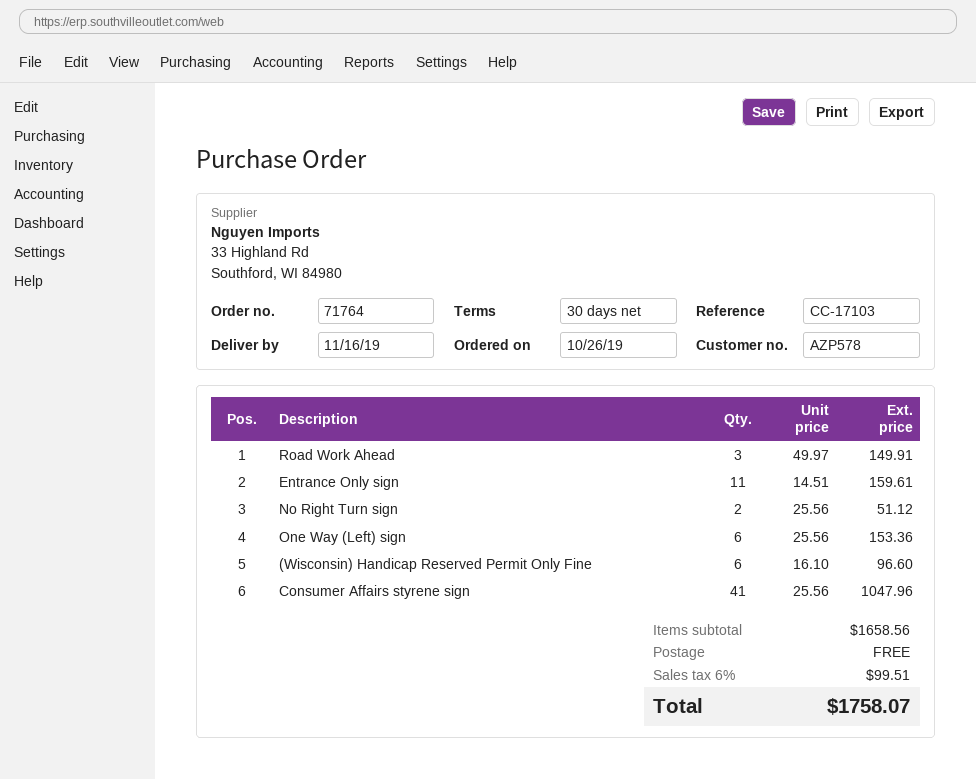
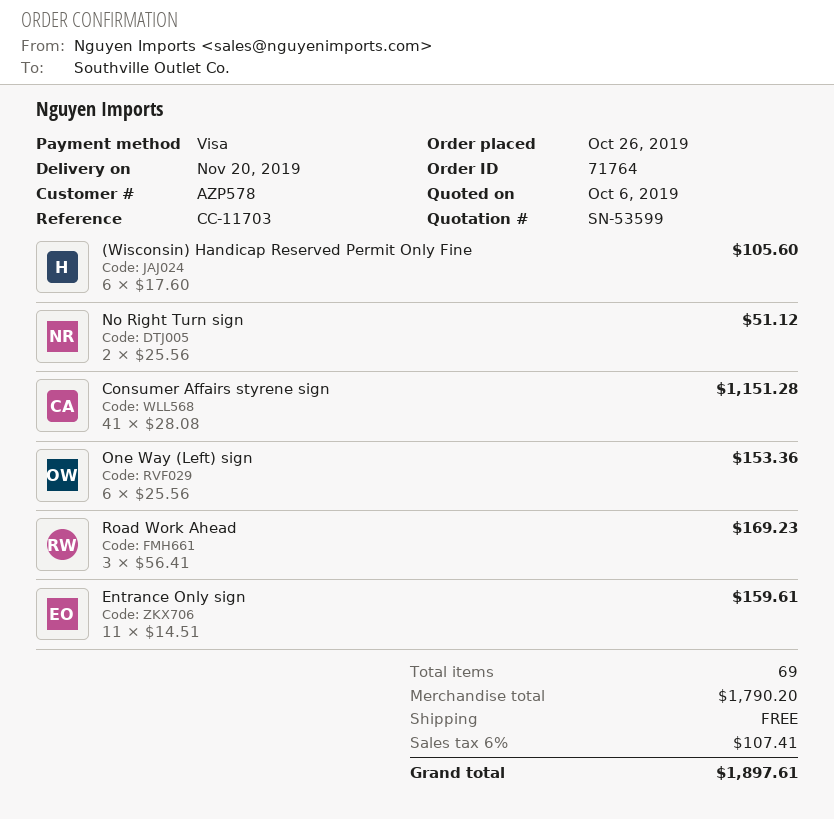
delivery date: 2019-11-16 -> 2019-11-20
reference: CC-17103 -> CC-11703
Road Work Ahead: 3 x 49.97 = 149.91 -> 3 x 56.41 = 169.23
(Wisconsin) Handicap Reserved Permit Only Fine: 6 x 16.10 = 96.60 -> 6 x 17.60 = 105.60
Consumer Affairs styrene sign: 41 x 25.56 = 1047.96 -> 41 x 28.08 = 1151.28
subtotal: 1658.56 -> 1790.20
tax: 6% = 99.51 -> 6% = 107.41
total: 1758.07 -> 1897.61

